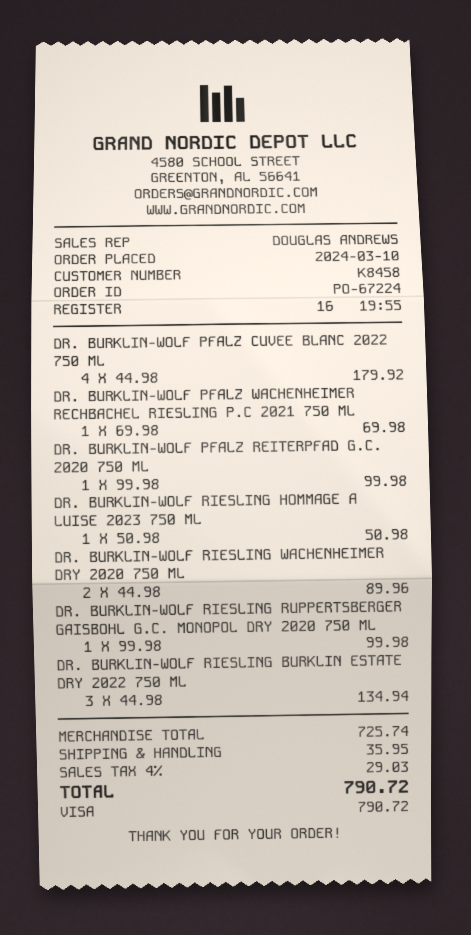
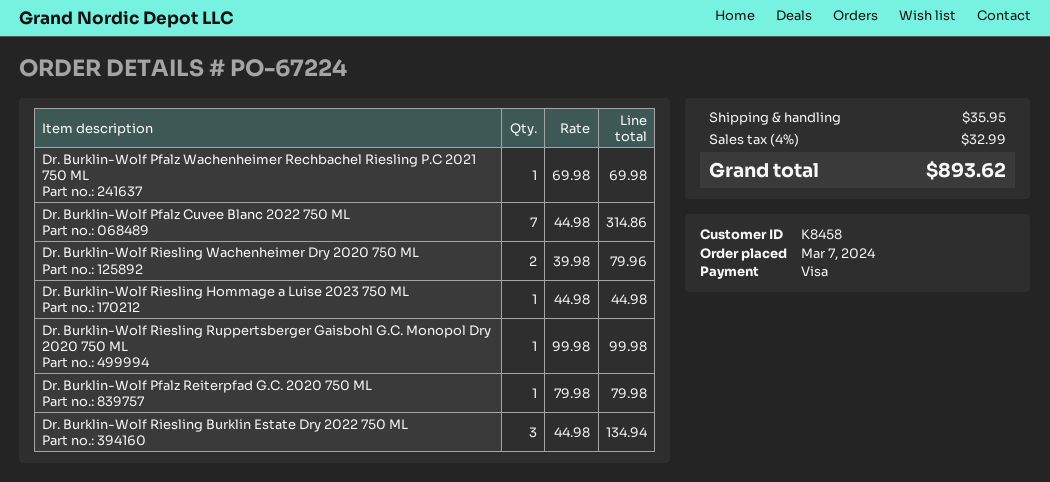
order date: 2024-03-10 -> 2024-03-07
DR. BURKLIN-WOLF PFALZ CUVEE BLANC 2022 750 ML: 4 x 44.98 = 179.92 -> 7 x 44.98 = 314.86
DR. BURKLIN-WOLF PFALZ REITERPFAD G.C. 2020 750 ML: 1 x 99.98 = 99.98 -> 1 x 79.98 = 79.98
DR. BURKLIN-WOLF RIESLING HOMMAGE A LUISE 2023 750 ML: 1 x 50.98 = 50.98 -> 1 x 44.98 = 44.98
DR. BURKLIN-WOLF RIESLING WACHENHEIMER DRY 2020 750 ML: 2 x 44.98 = 89.96 -> 2 x 39.98 = 79.96
tax: 4% = 29.03 -> 4% = 32.99
total: 790.72 -> 893.62

